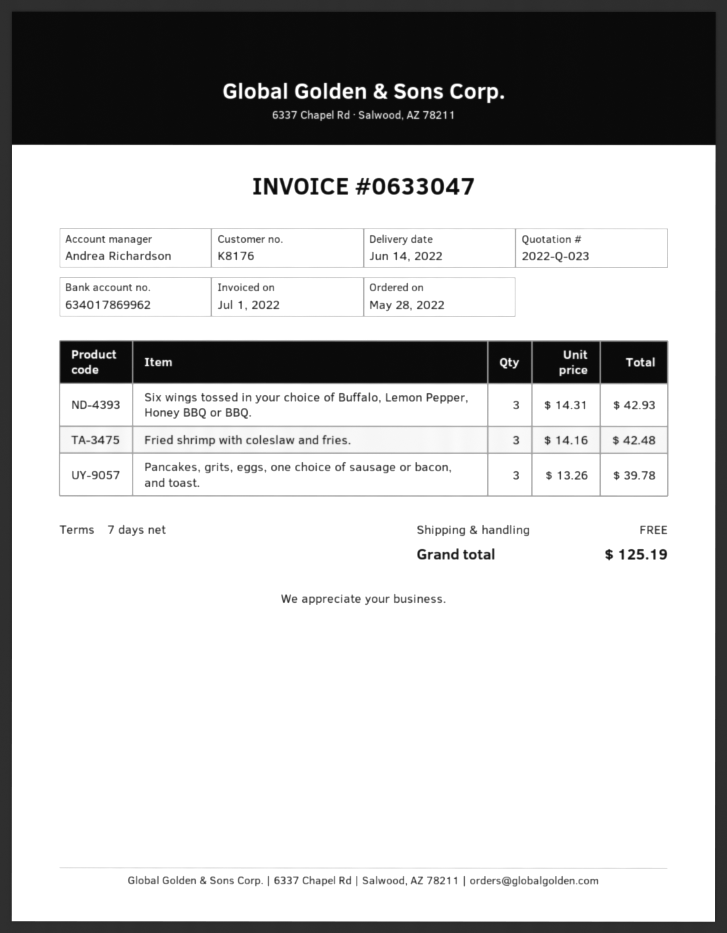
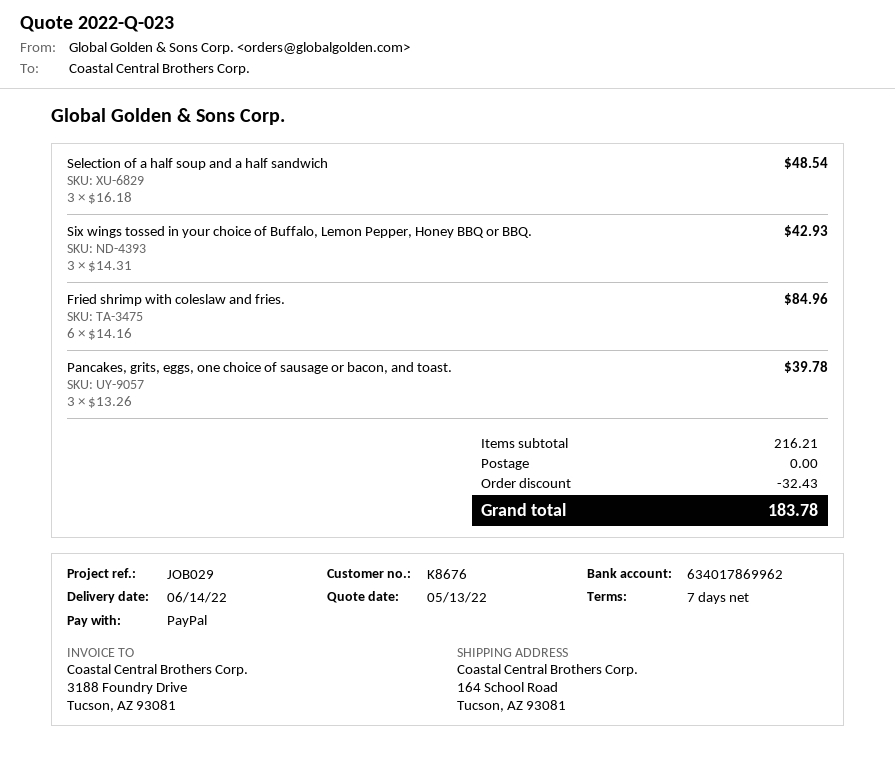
customer number: K8176 -> K8676
Fried shrimp with coleslaw and fries.: 3 x 14.16 = 42.48 -> 6 x 14.16 = 84.96
Selection of a half soup and a half sandwich: none -> 3 x 16.18 = 48.54
discount: none -> 32.43
total: 125.19 -> 183.78

